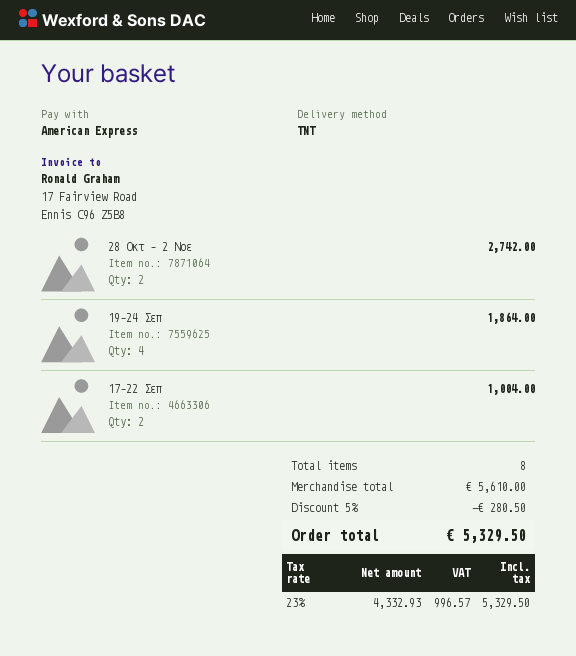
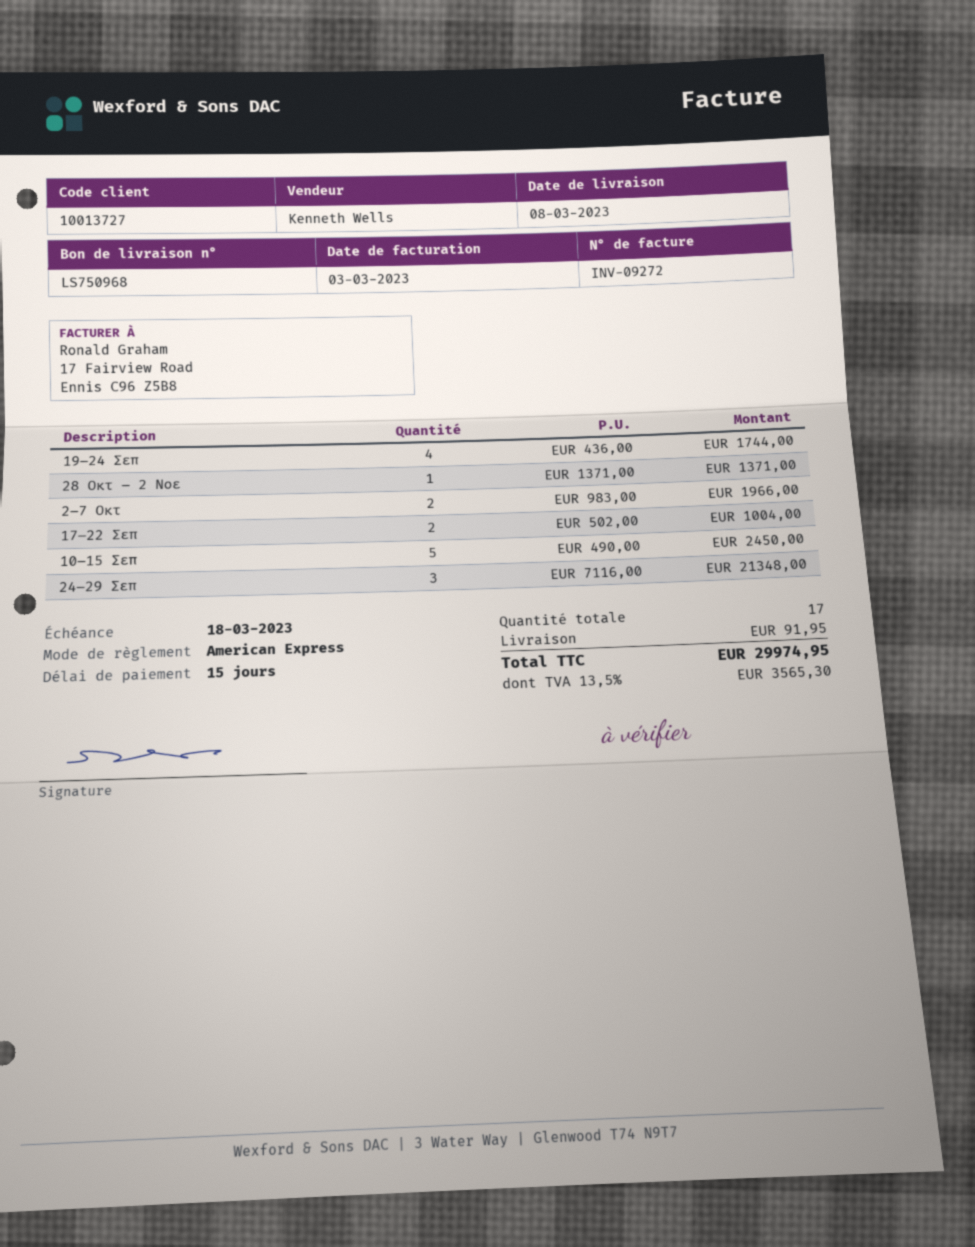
28 Οκτ – 2 Νοε: 2 for 2742.00 -> 1 for 1371.00
19–24 Σεπ: 4 for 1864.00 -> 4 for 1744.00
2–7 Οκτ: none -> 2 for 1966.00
10–15 Σεπ: none -> 5 for 2450.00
24–29 Σεπ: none -> 3 for 21348.00
total quantity: 8 -> 17
discount: 5% = 280.50 -> none
shipping: none -> 91.95
tax: 23% = 996.57 -> 13.5% = 3565.30
total: 5329.50 -> 29974.95

